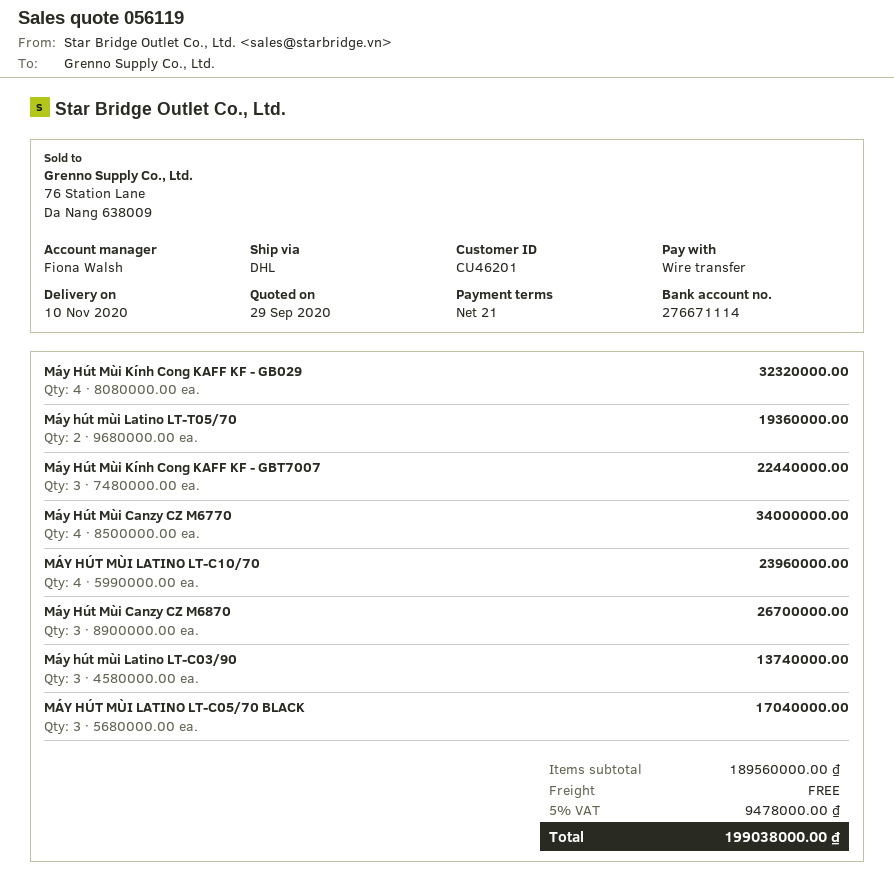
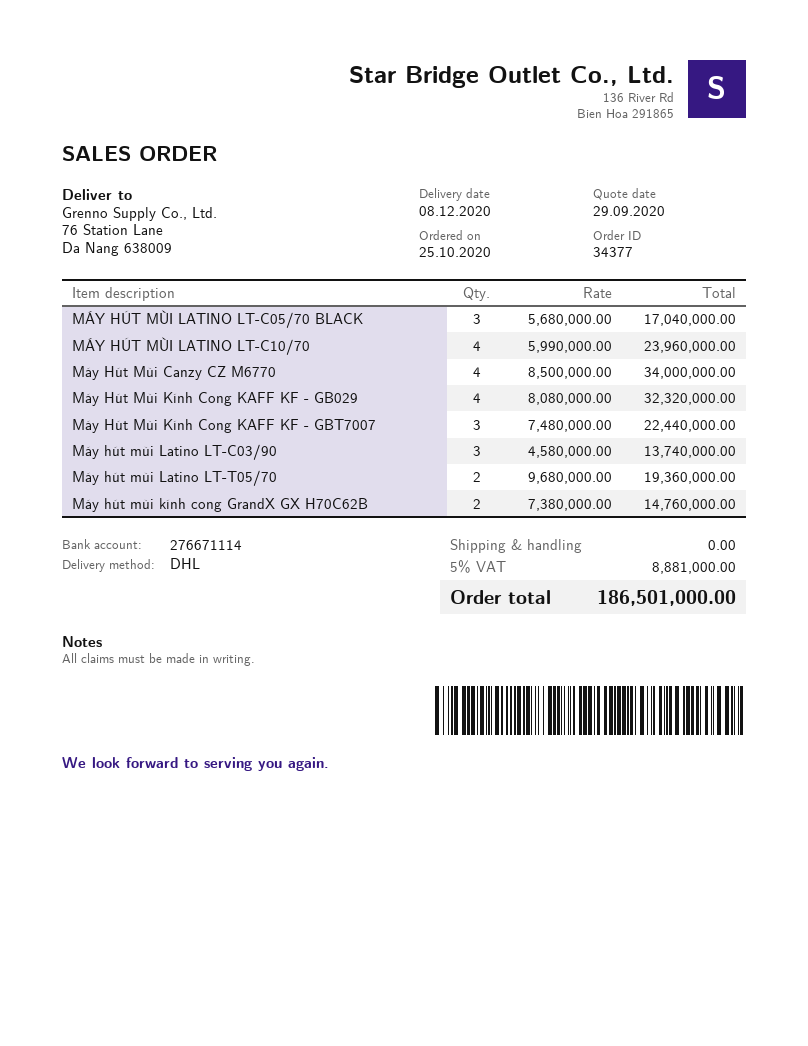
delivery date: 2020-11-10 -> 2020-12-08
Máy Hút Mùi Canzy CZ M6870: 3 x 8900000.00 = 26700000.00 -> none
Máy hút mùi kính cong GrandX GX H70C62B: none -> 2 x 7380000.00 = 14760000.00
tax: 5% = 9478000.00 -> 5% = 8881000.00
total: 199038000.00 -> 186501000.00

